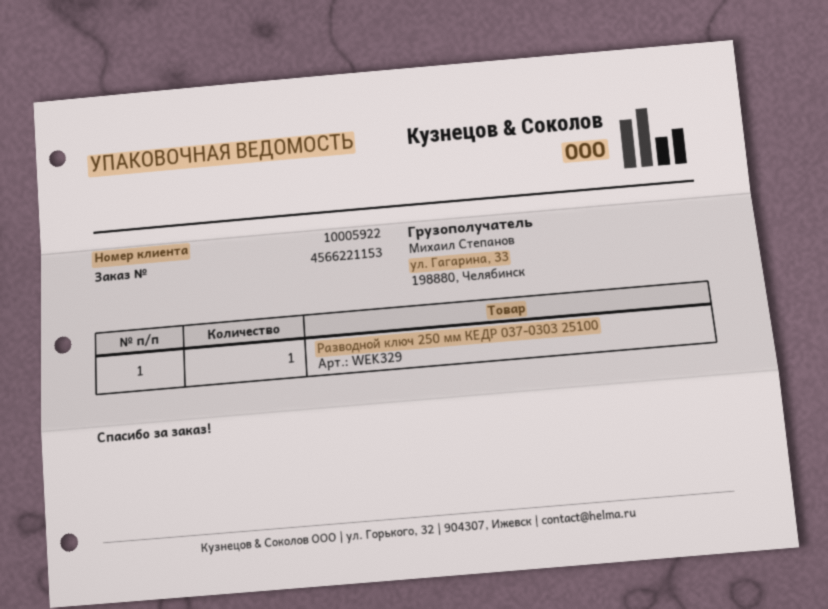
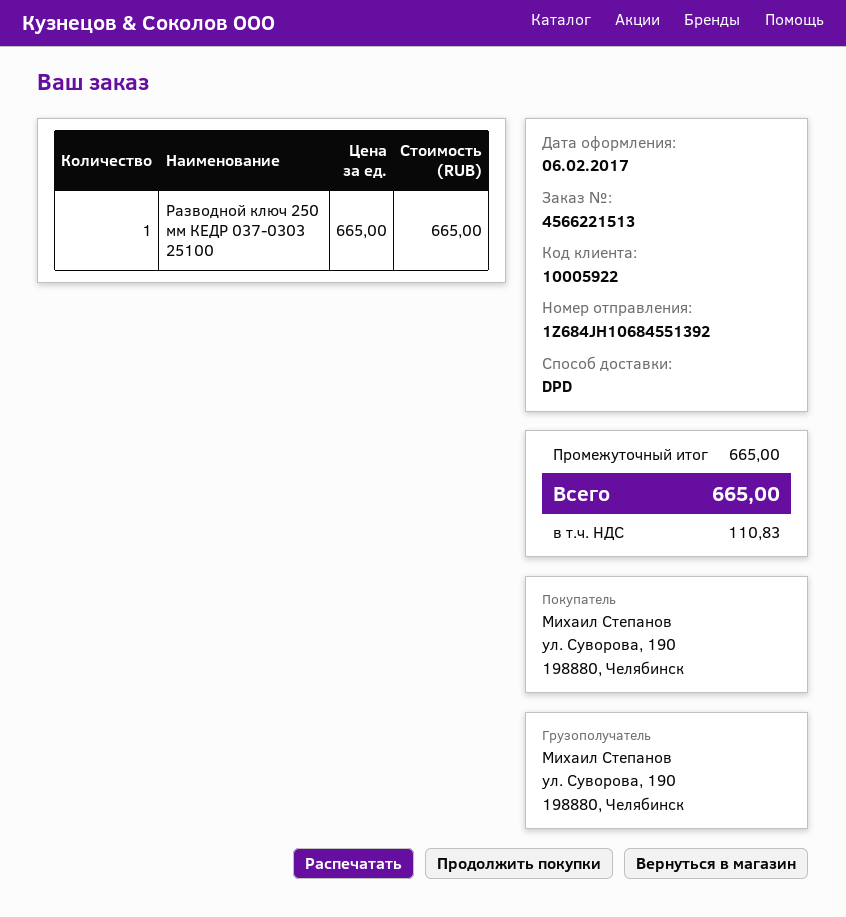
order number: 4566221153 -> 4566221513
ship to: ул. Гагарина, 33, 198880, Челябинск -> ул. Суворова, 190, 198880, Челябинск

